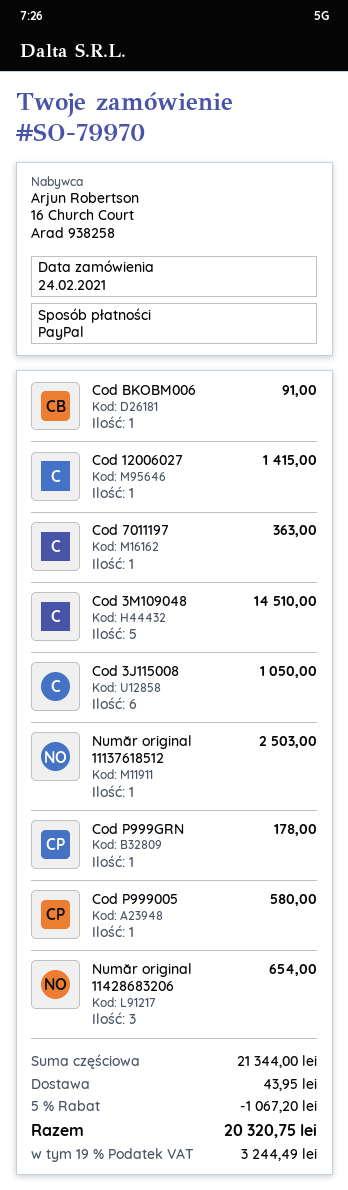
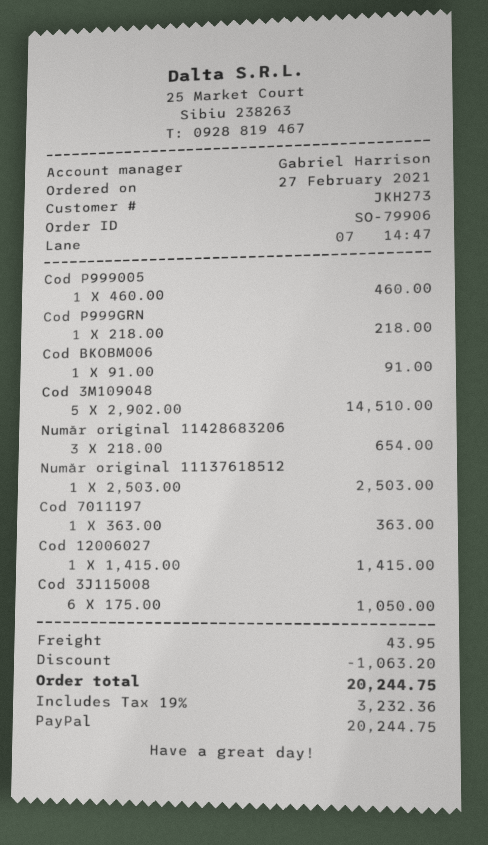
order number: SO-79970 -> SO-79906
order date: 2021-02-24 -> 2021-02-27
Cod P999GRN: 1 for 178.00 -> 1 for 218.00
Cod P999005: 1 for 580.00 -> 1 for 460.00
discount: 1067.20 -> 1063.20
tax: 19% = 3244.49 -> 19% = 3232.36
total: 20320.75 -> 20244.75

